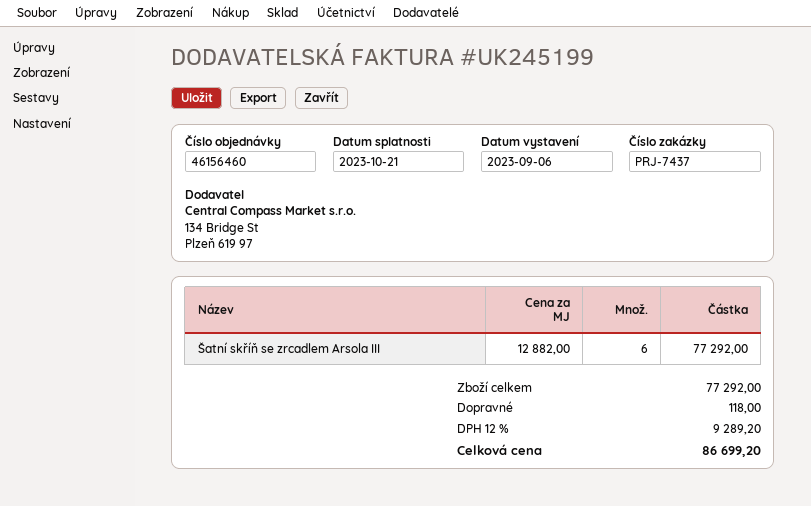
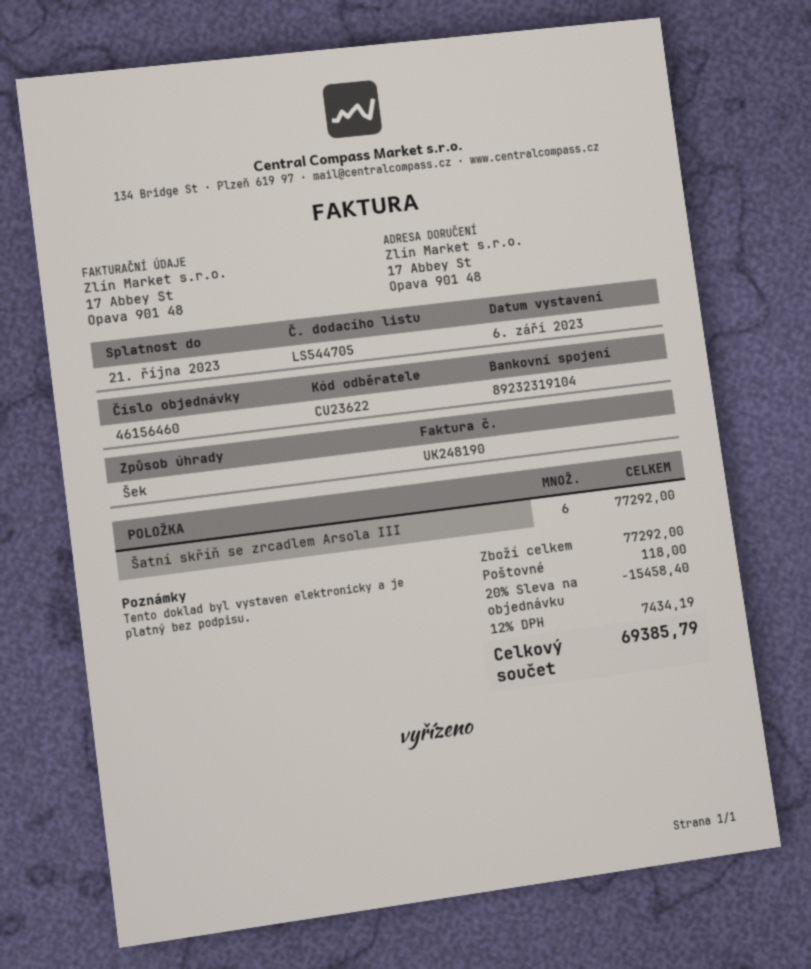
invoice number: UK245199 -> UK248190
discount: none -> 20% = 15458.40
tax: 12% = 9289.20 -> 12% = 7434.19
total: 86699.20 -> 69385.79

